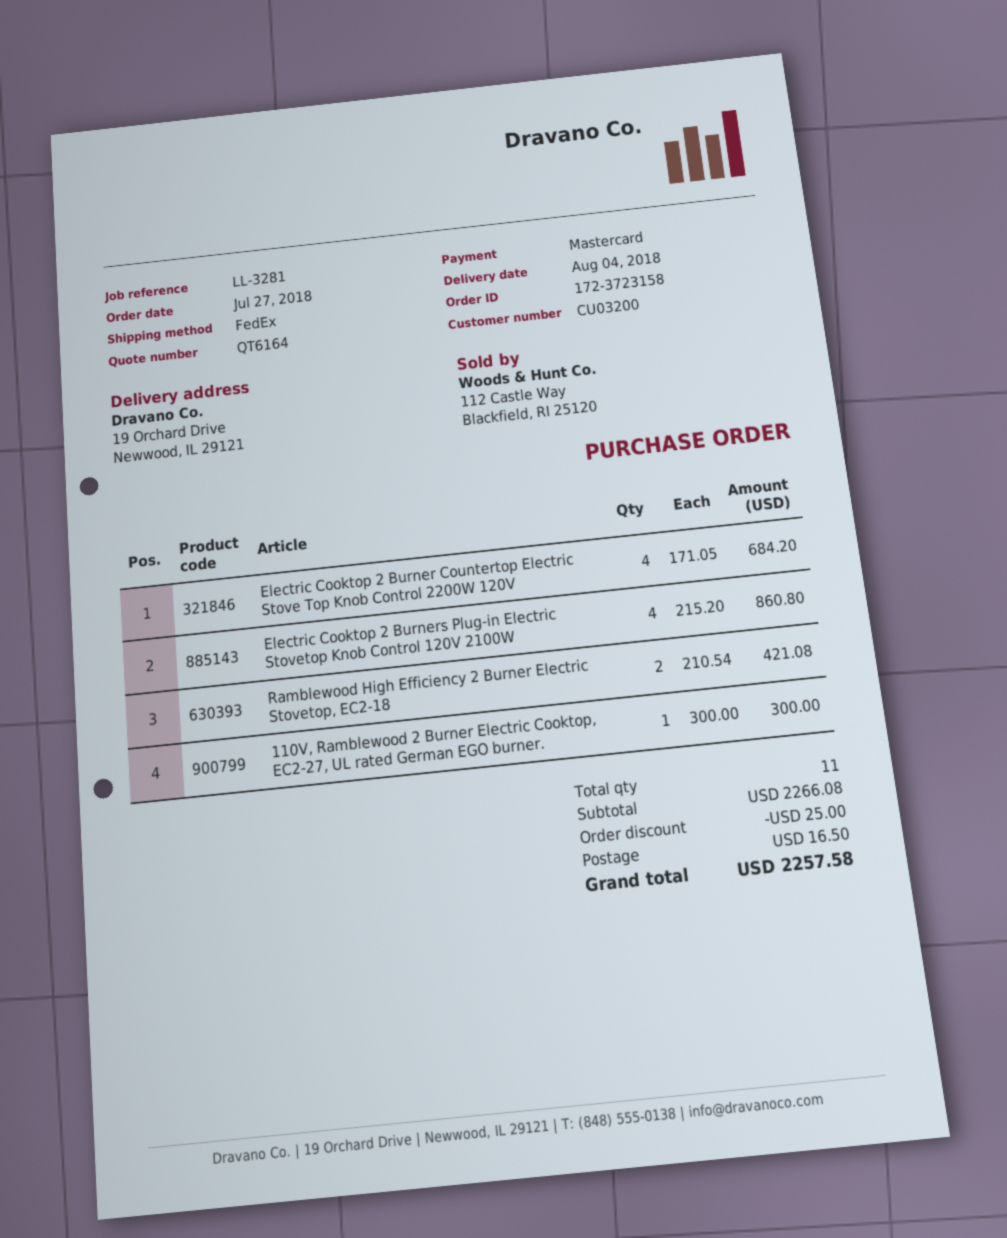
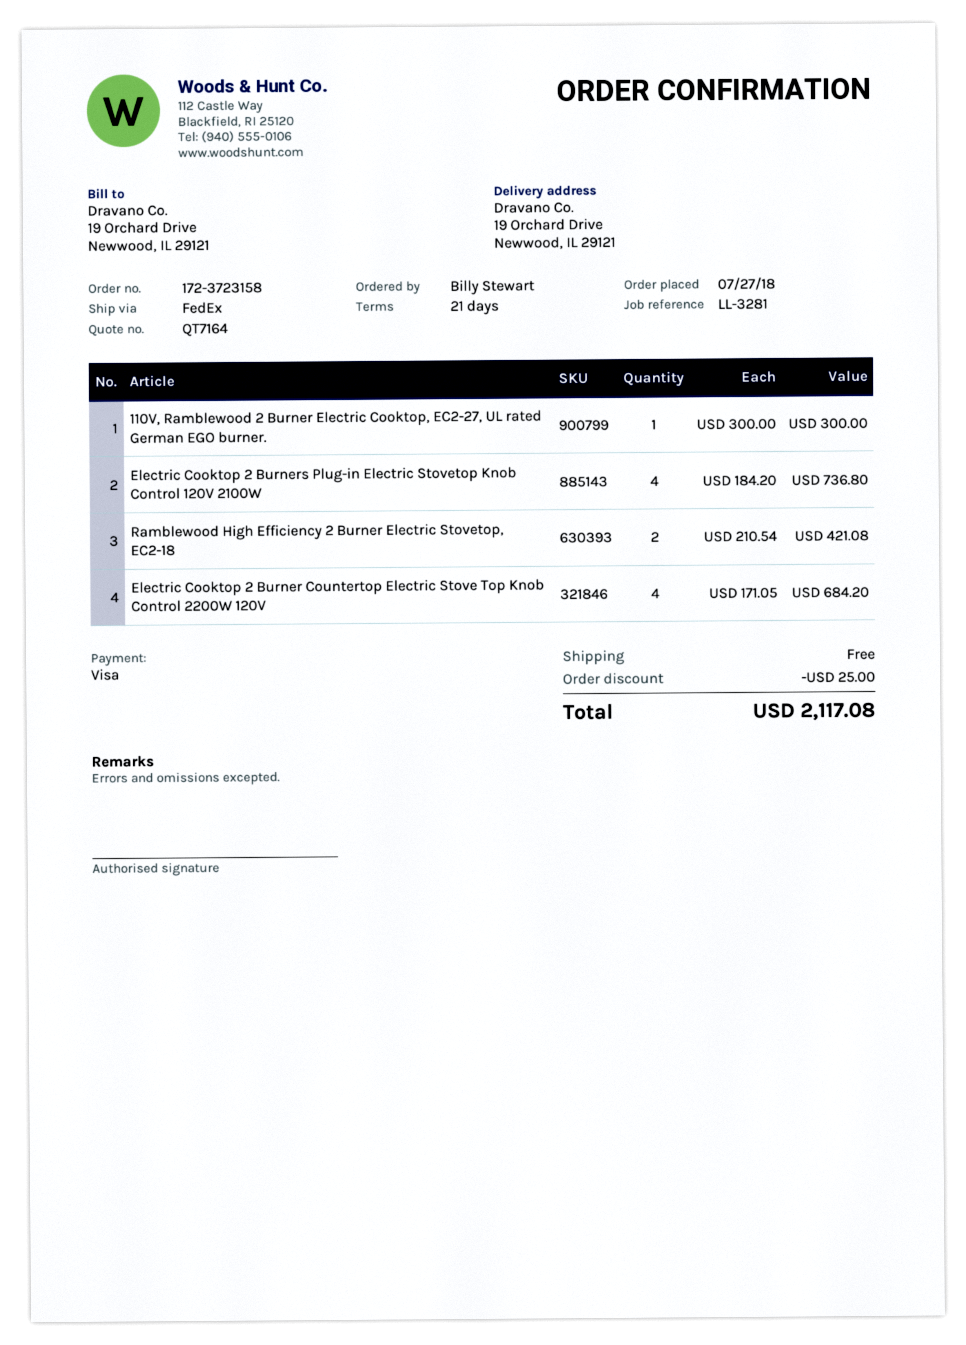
quote number: QT6164 -> QT7164
payment method: Mastercard -> Visa
Electric Cooktop 2 Burners Plug-in Electric Stovetop Knob Control 120V 2100W: 4 x 215.20 = 860.80 -> 4 x 184.20 = 736.80
shipping: 16.50 -> 0.00
total: 2257.58 -> 2117.08

